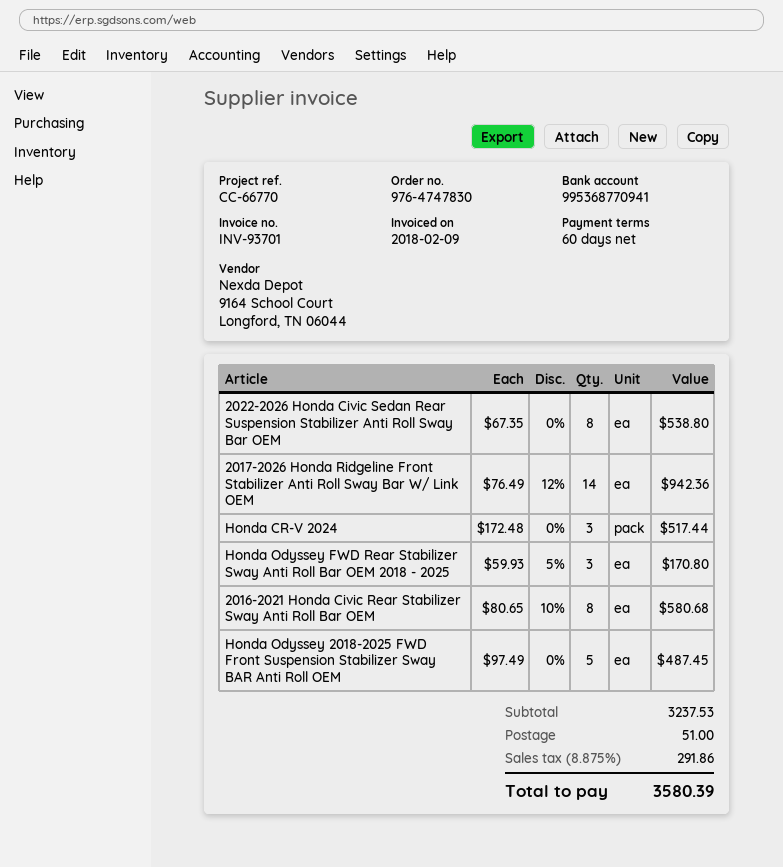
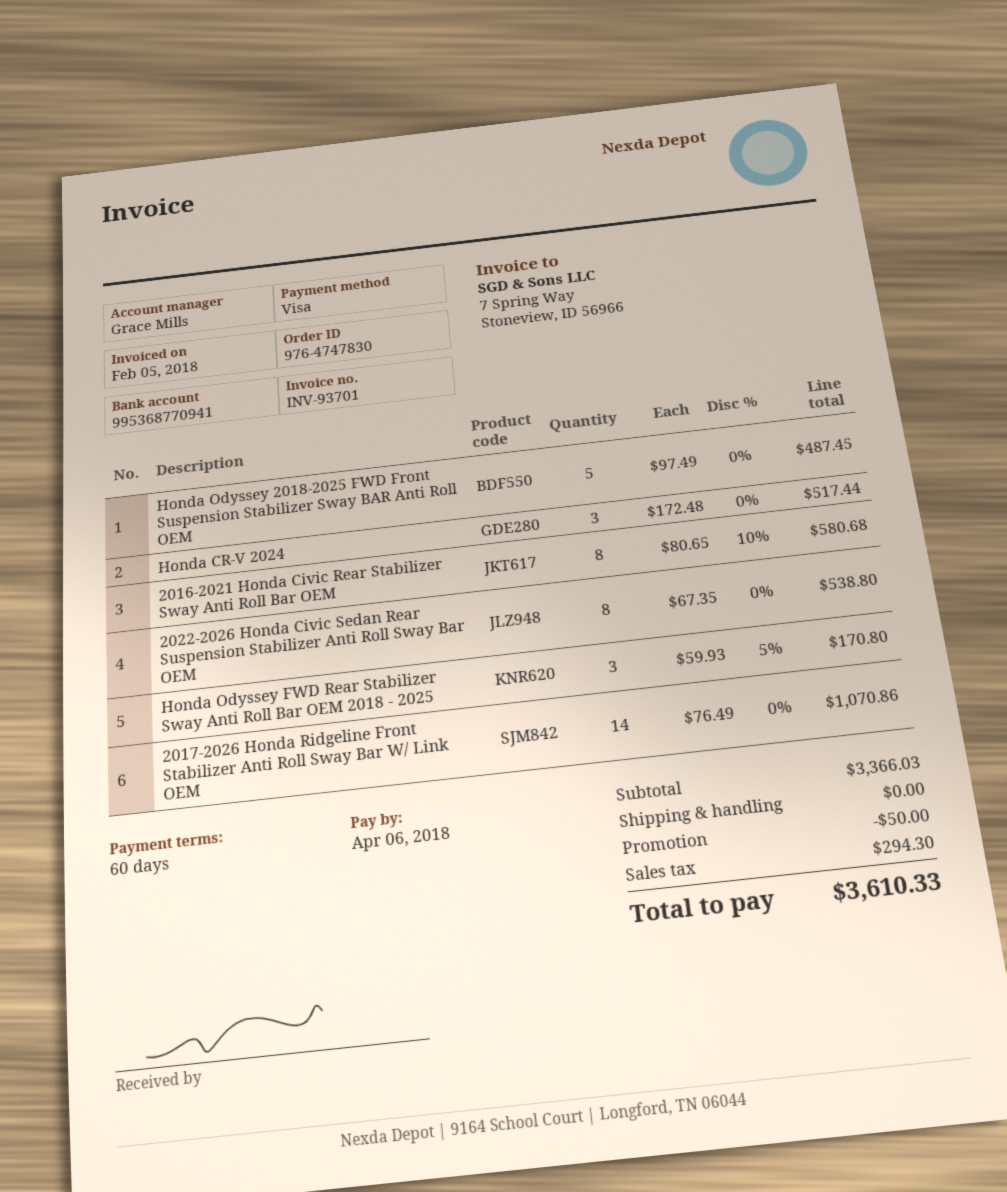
invoice date: 2018-02-09 -> 2018-02-05
2017-2026 Honda Ridgeline Front Stabilizer Anti Roll Sway Bar W/ Link OEM: 14 x 76.49 - 12% = 942.36 -> 14 x 76.49 = 1070.86
subtotal: 3237.53 -> 3366.03
discount: none -> 50.00
shipping: 51.00 -> 0.00
tax: 291.86 -> 294.30
total: 3580.39 -> 3610.33

